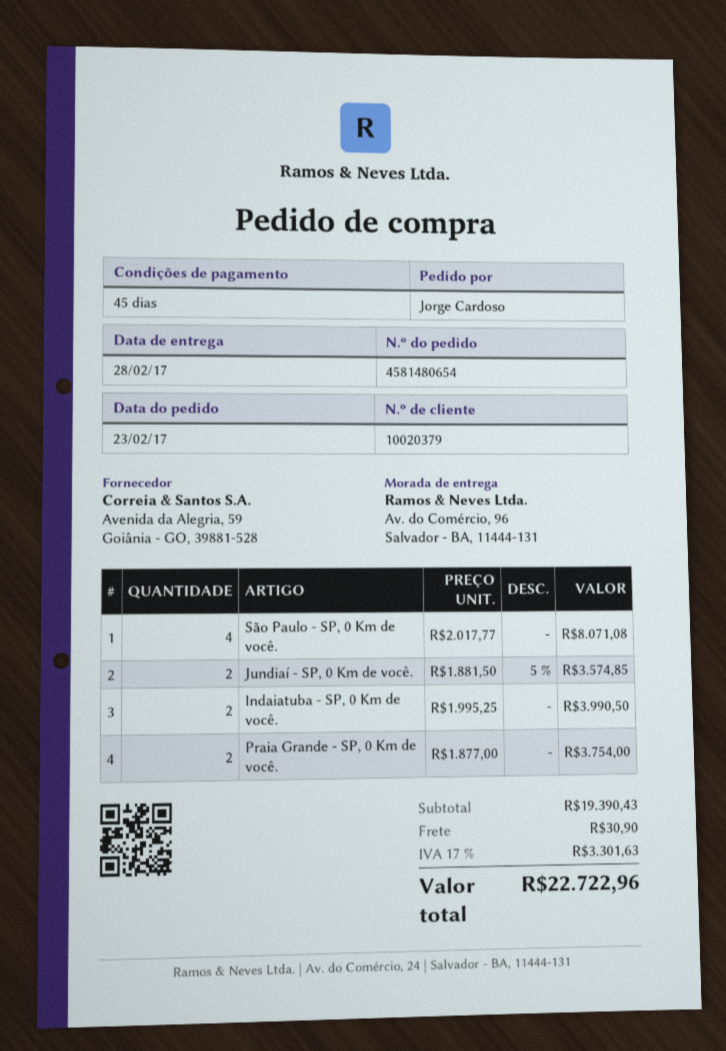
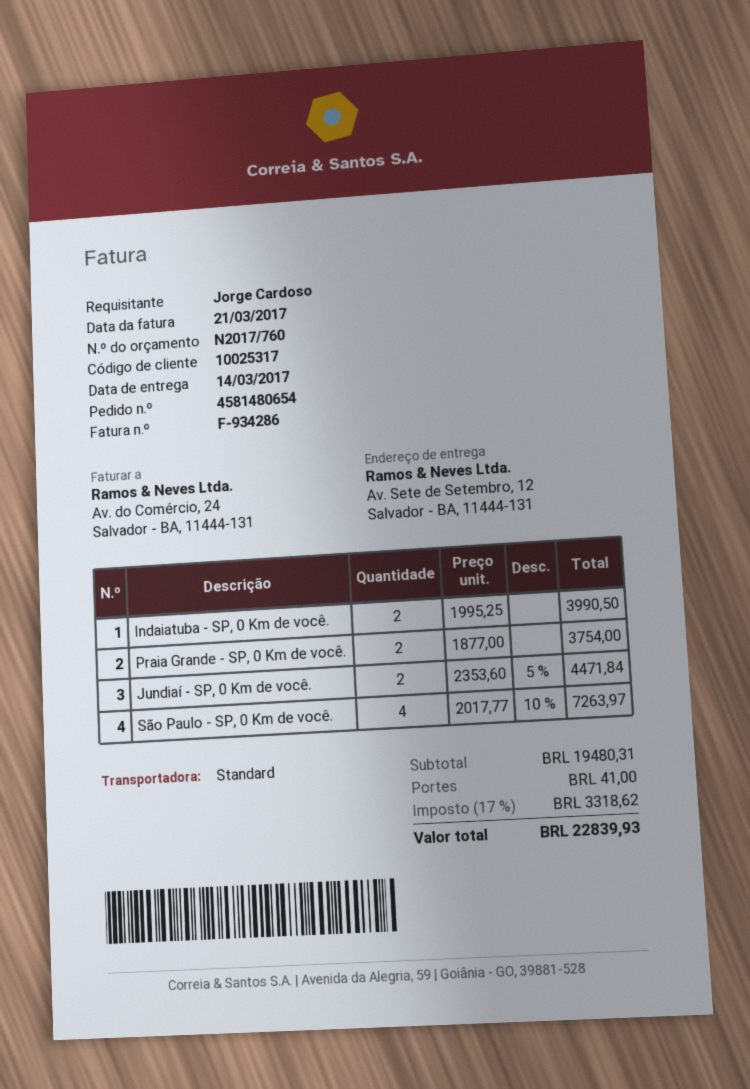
delivery date: 2017-02-28 -> 2017-03-14
customer number: 10020379 -> 10025317
ship to: Av. do Comércio, 96, Salvador - BA, 11444-131 -> Av. Sete de Setembro, 12, Salvador - BA, 11444-131
São Paulo - SP, 0 Km de você.: 4 x 2017.77 = 8071.08 -> 4 x 2017.77 - 10% = 7263.97
Jundiaí - SP, 0 Km de você.: 2 x 1881.50 - 5% = 3574.85 -> 2 x 2353.60 - 5% = 4471.84
subtotal: 19390.43 -> 19480.31
shipping: 30.90 -> 41.00
tax: 17% = 3301.63 -> 17% = 3318.62
total: 22722.96 -> 22839.93

